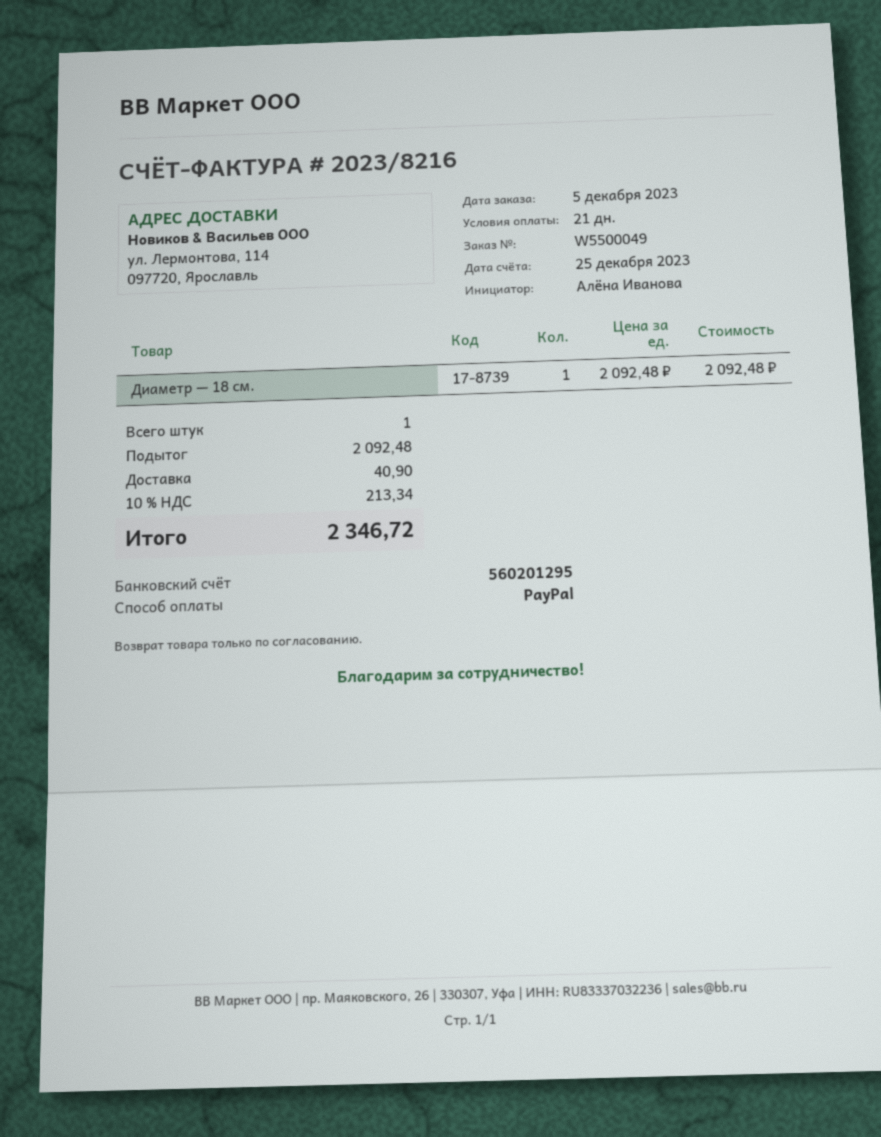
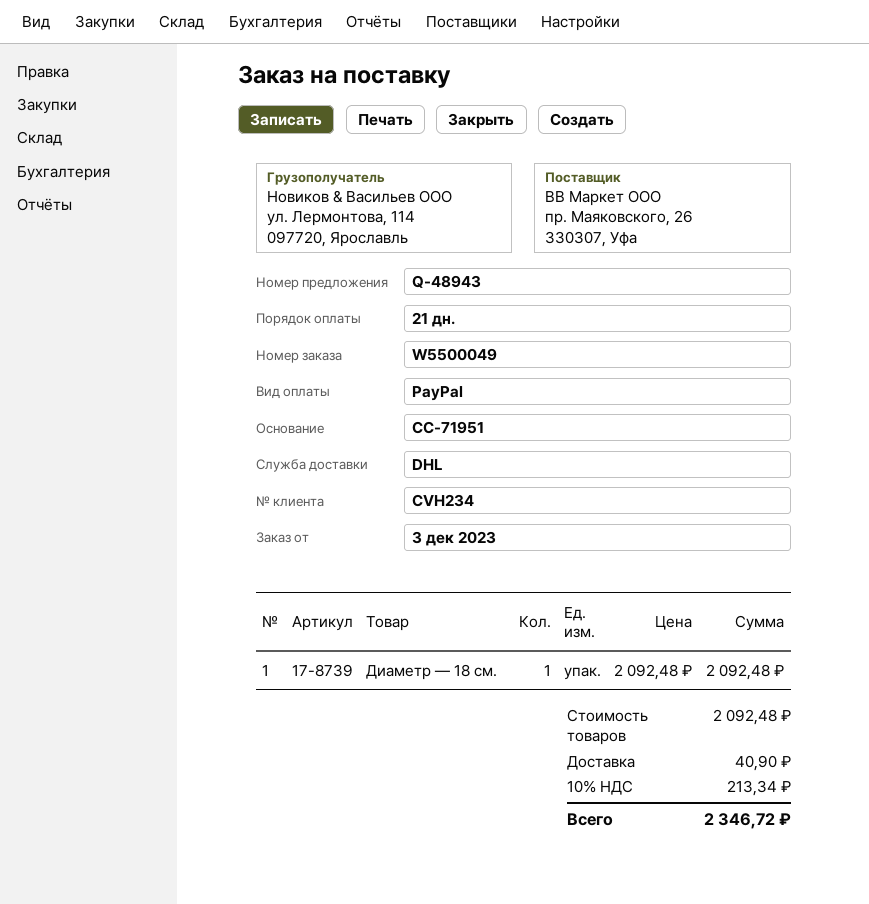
order date: 2023-12-05 -> 2023-12-03

